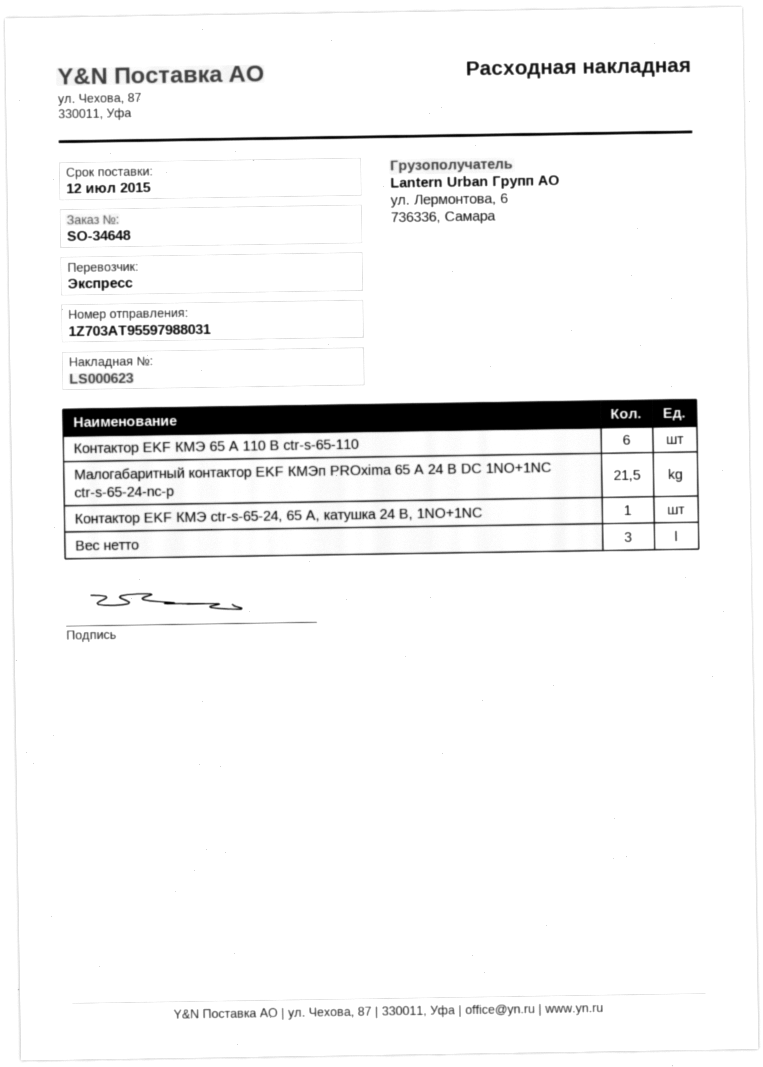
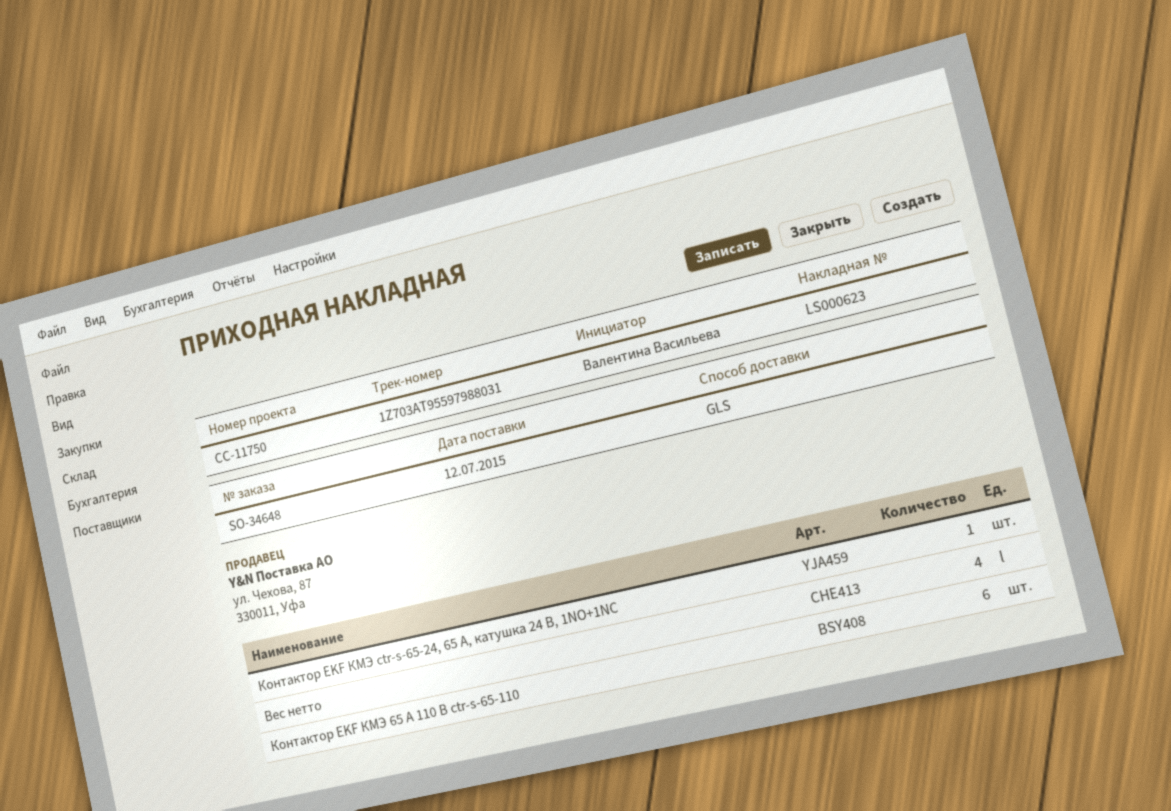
shipping method: express -> GLS
Малогабаритный контактор EKF КМЭп PROxima 65 А 24 В DC 1NO+1NC ctr-s-65-24-nc-p: 21.5 -> none
Вес нетто: 3 -> 4

